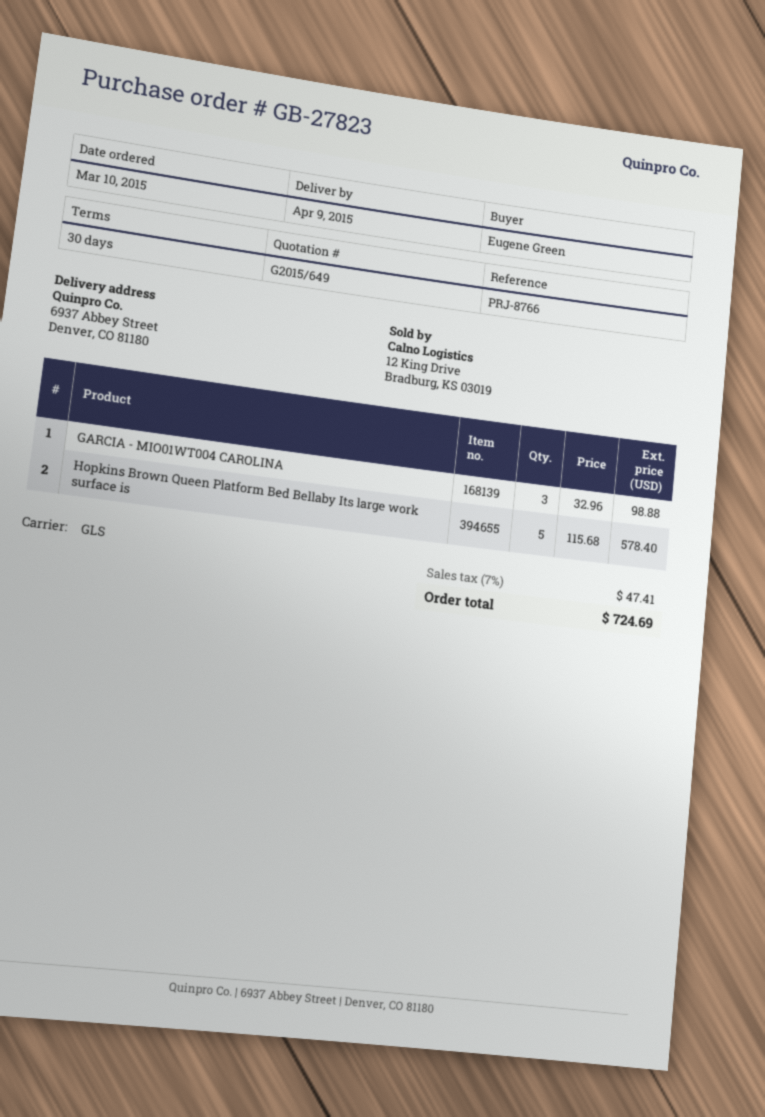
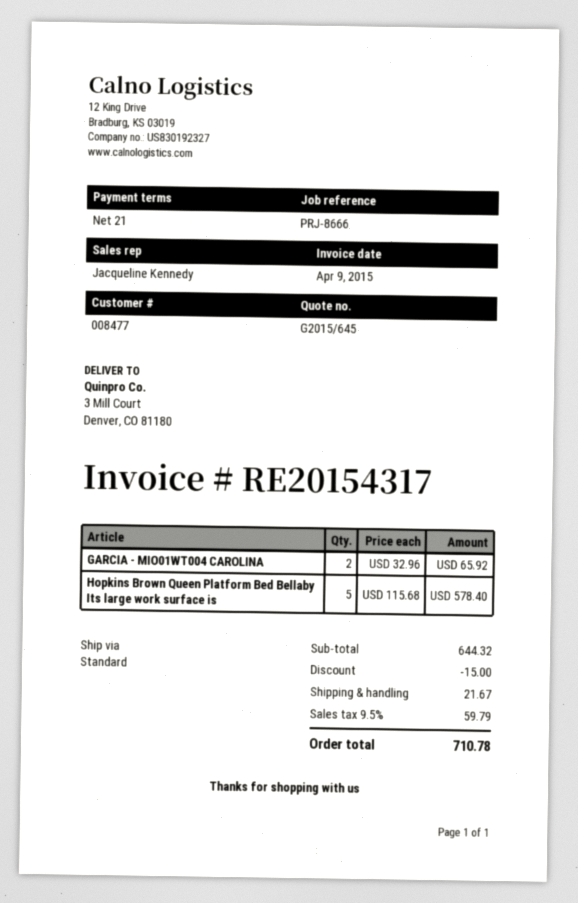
quote number: G2015/649 -> G2015/645
payment terms: 30 days -> 21 days
reference: PRJ-8766 -> PRJ-8666
shipping method: GLS -> standard
ship to: 6937 Abbey Street, Denver, CO 81180 -> 3 Mill Court, Denver, CO 81180
GARCIA - MIO01WT004 CAROLINA: 3 x 32.96 = 98.88 -> 2 x 32.96 = 65.92
discount: none -> 15.00
shipping: none -> 21.67
tax: 7% = 47.41 -> 9.5% = 59.79
total: 724.69 -> 710.78

